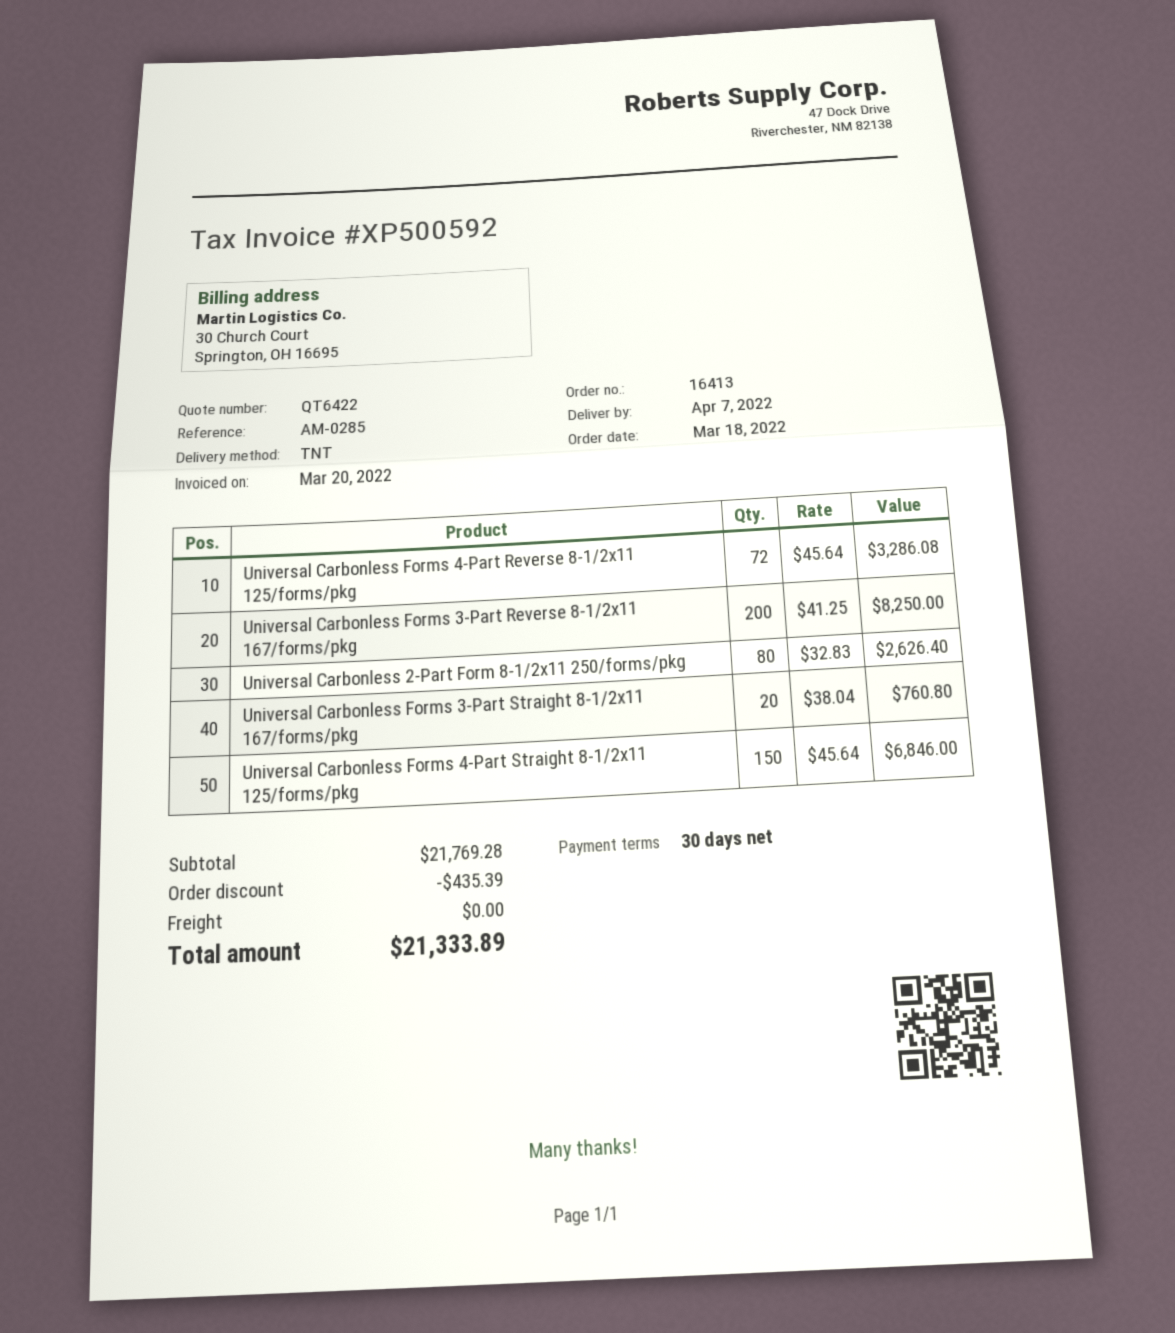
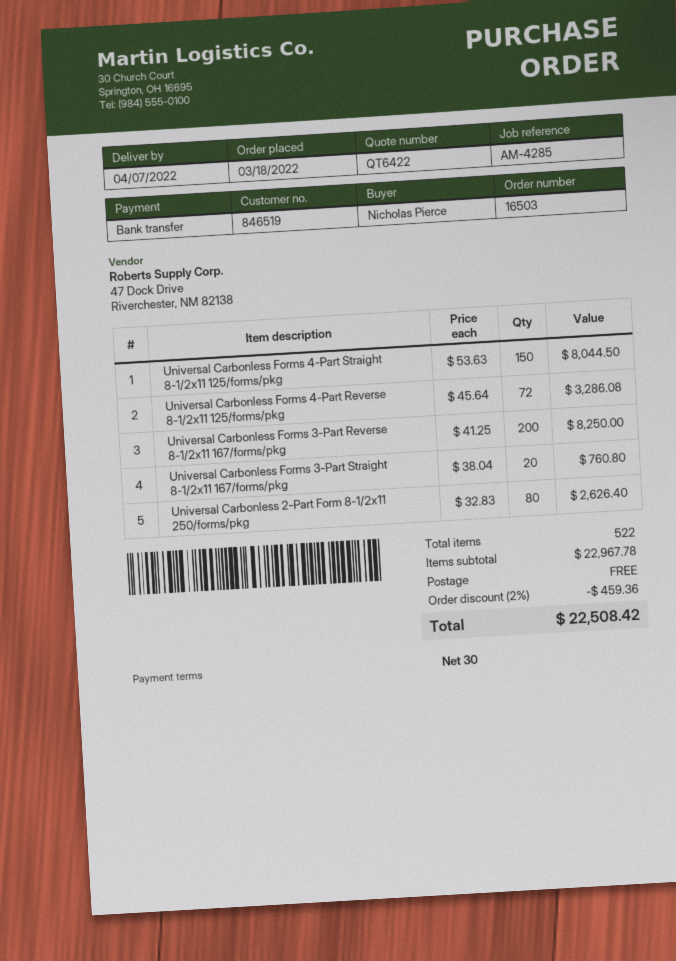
order number: 16413 -> 16503
reference: AM-0285 -> AM-4285
Universal Carbonless Forms 4-Part Straight 8-1/2x11 125/forms/pkg: 150 x 45.64 = 6846.00 -> 150 x 53.63 = 8044.50
subtotal: 21769.28 -> 22967.78
discount: 435.39 -> 459.36
total: 21333.89 -> 22508.42

